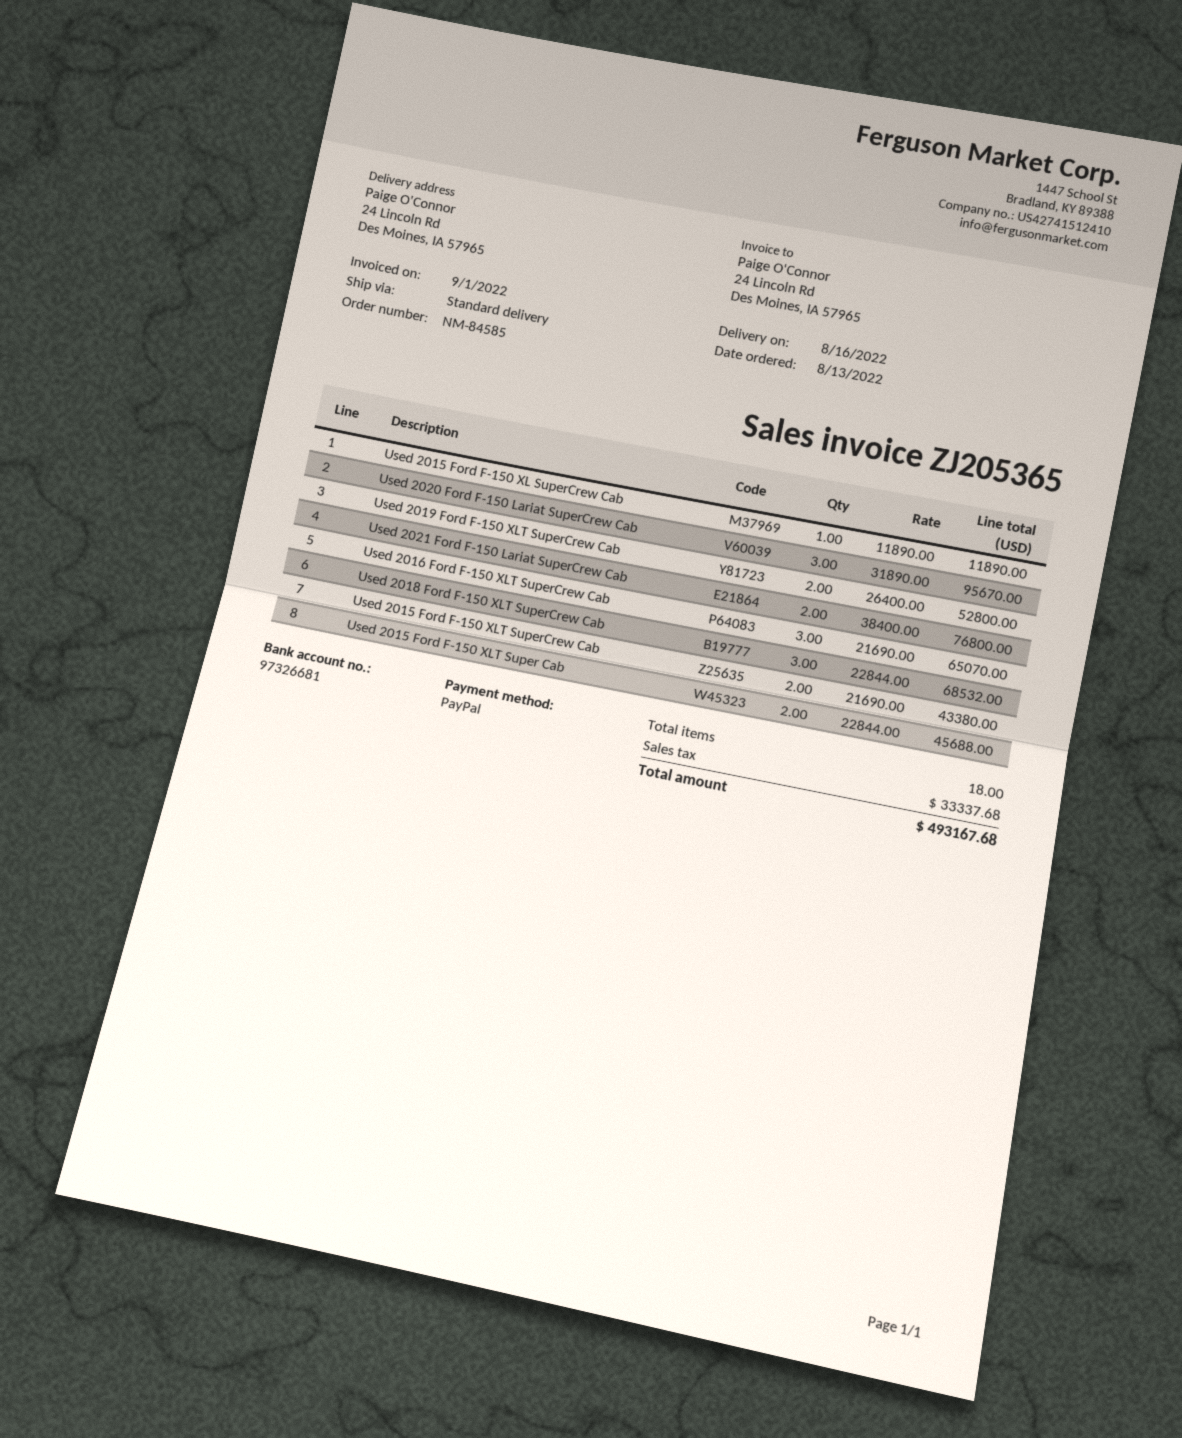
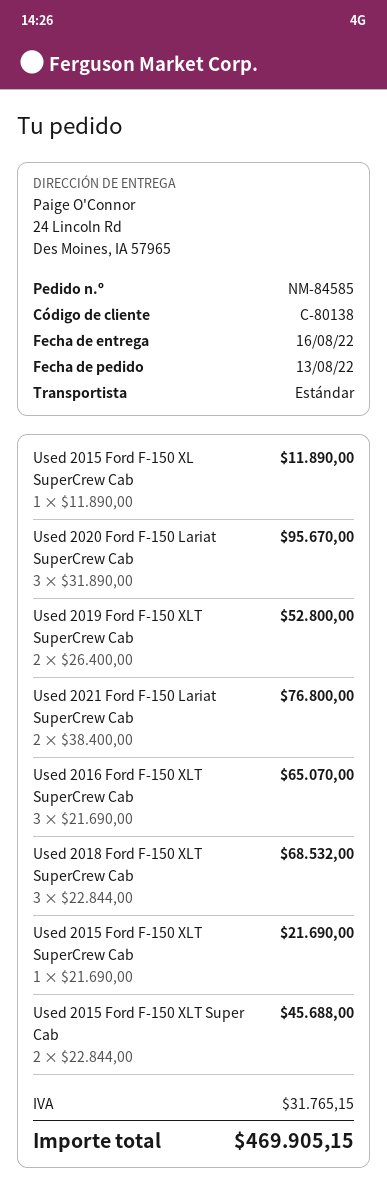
Used 2015 Ford F-150 XLT SuperCrew Cab: 2 x 21690.00 = 43380.00 -> 1 x 21690.00 = 21690.00
tax: 33337.68 -> 31765.15
total: 493167.68 -> 469905.15

